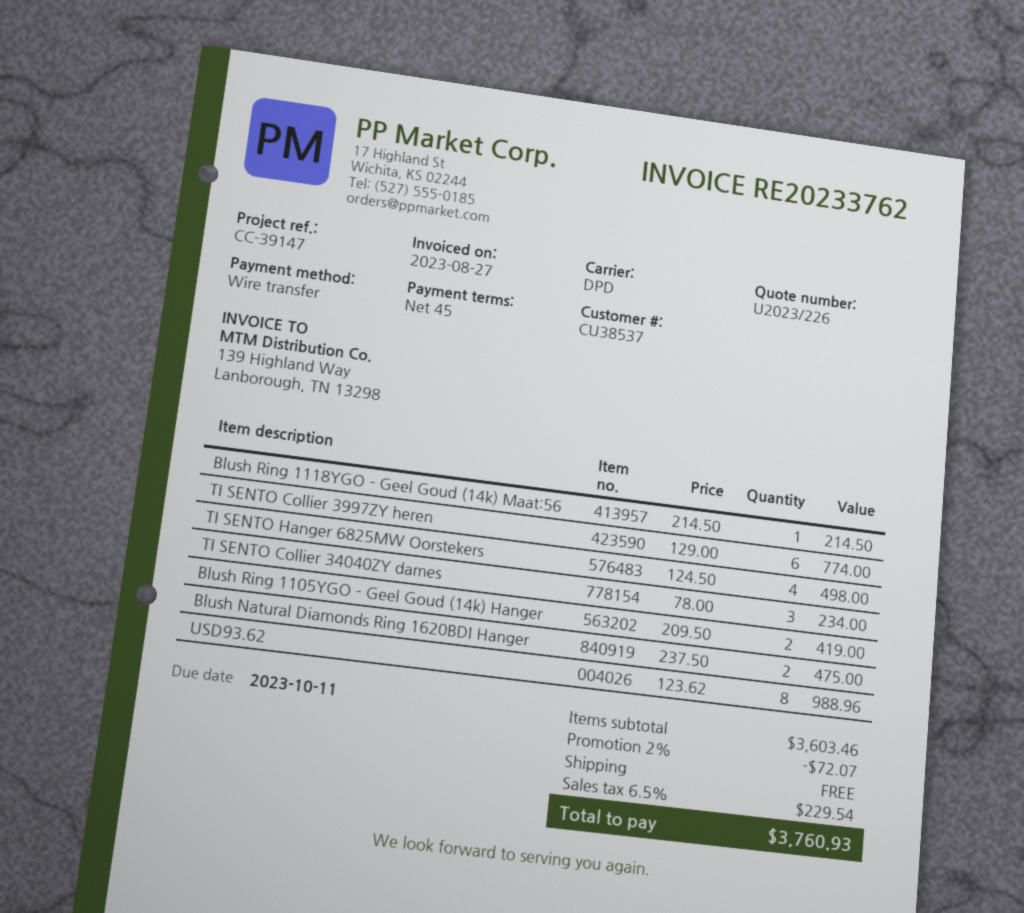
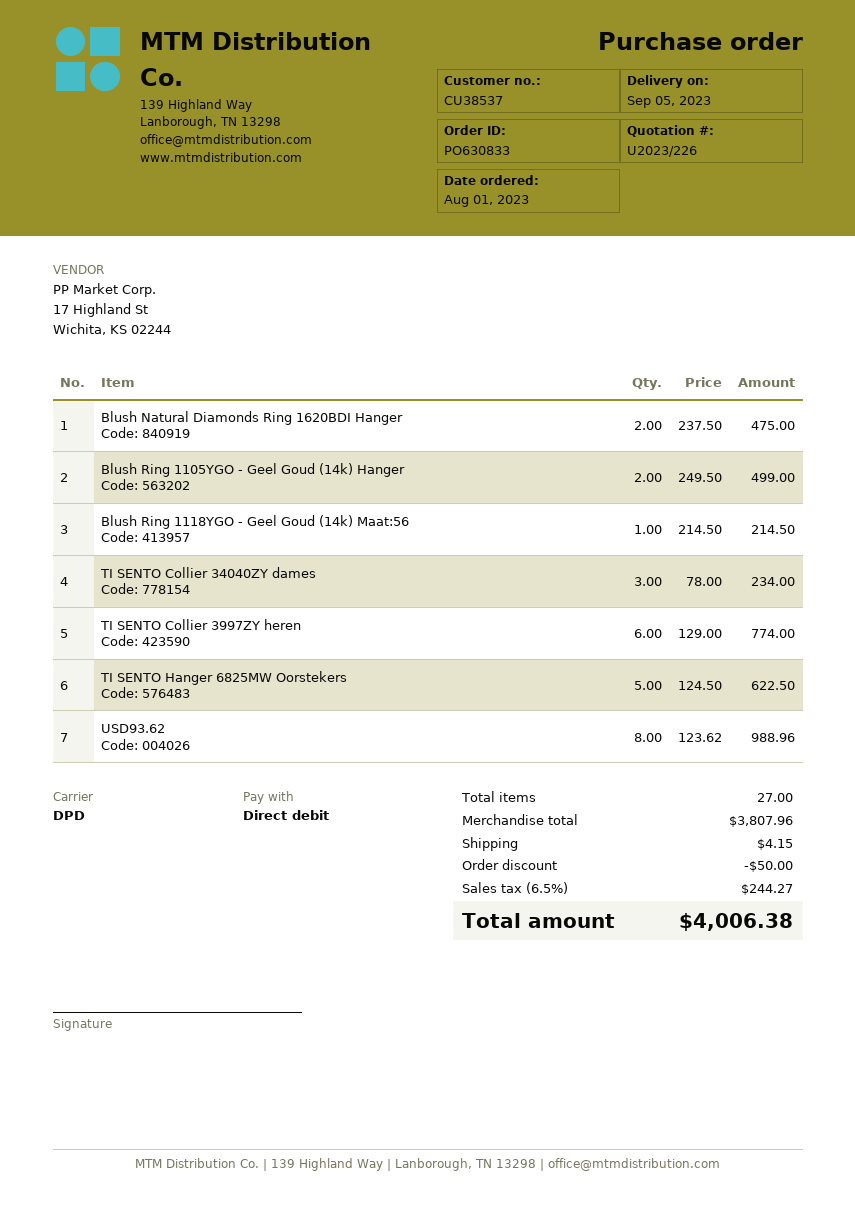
payment method: bank transfer -> direct debit
TI SENTO Hanger 6825MW Oorstekers: 4 x 124.50 = 498.00 -> 5 x 124.50 = 622.50
Blush Ring 1105YGO - Geel Goud (14k) Hanger: 2 x 209.50 = 419.00 -> 2 x 249.50 = 499.00
subtotal: 3603.46 -> 3807.96
discount: 72.07 -> 50.00
shipping: 0.00 -> 4.15
tax: 6.5% = 229.54 -> 6.5% = 244.27
total: 3760.93 -> 4006.38

